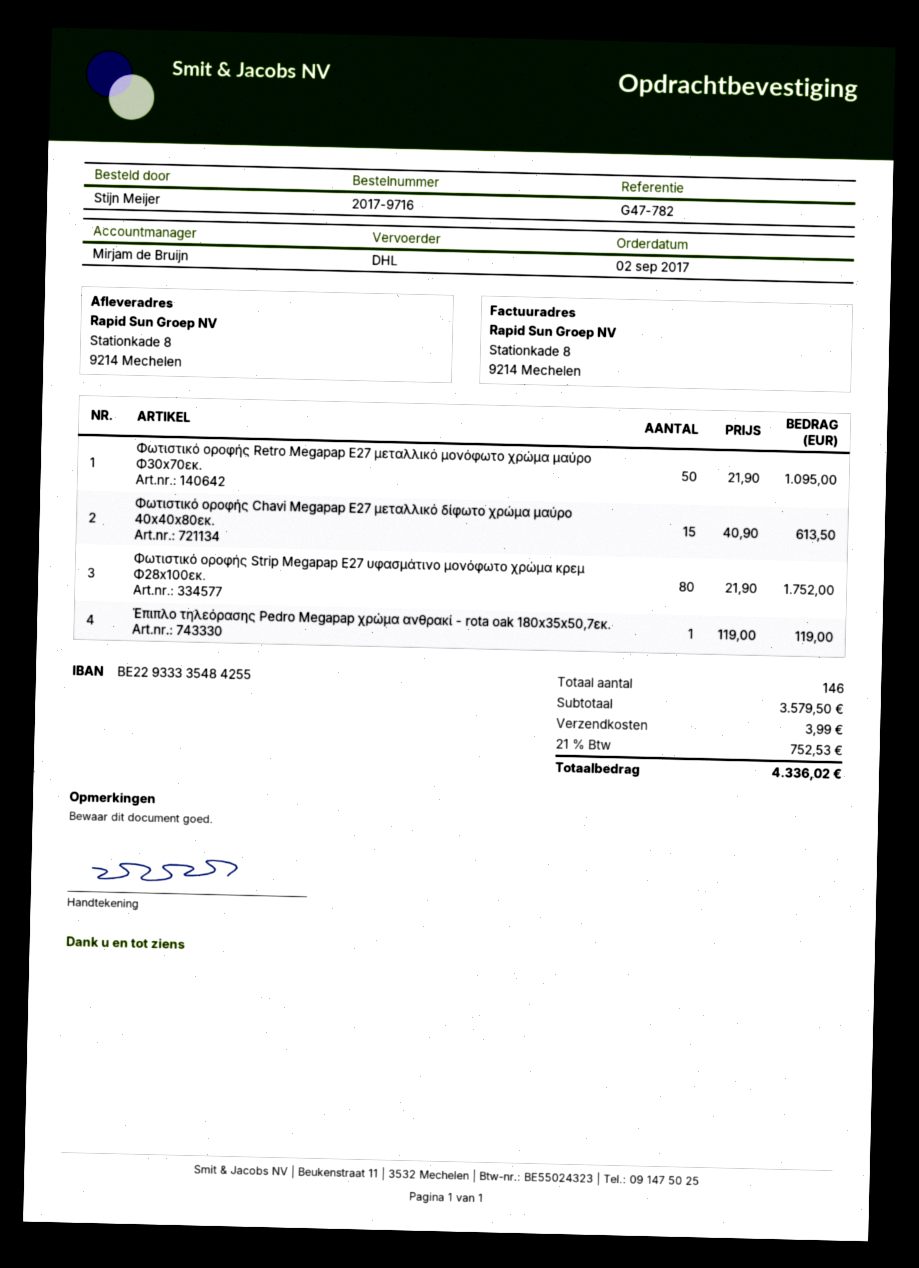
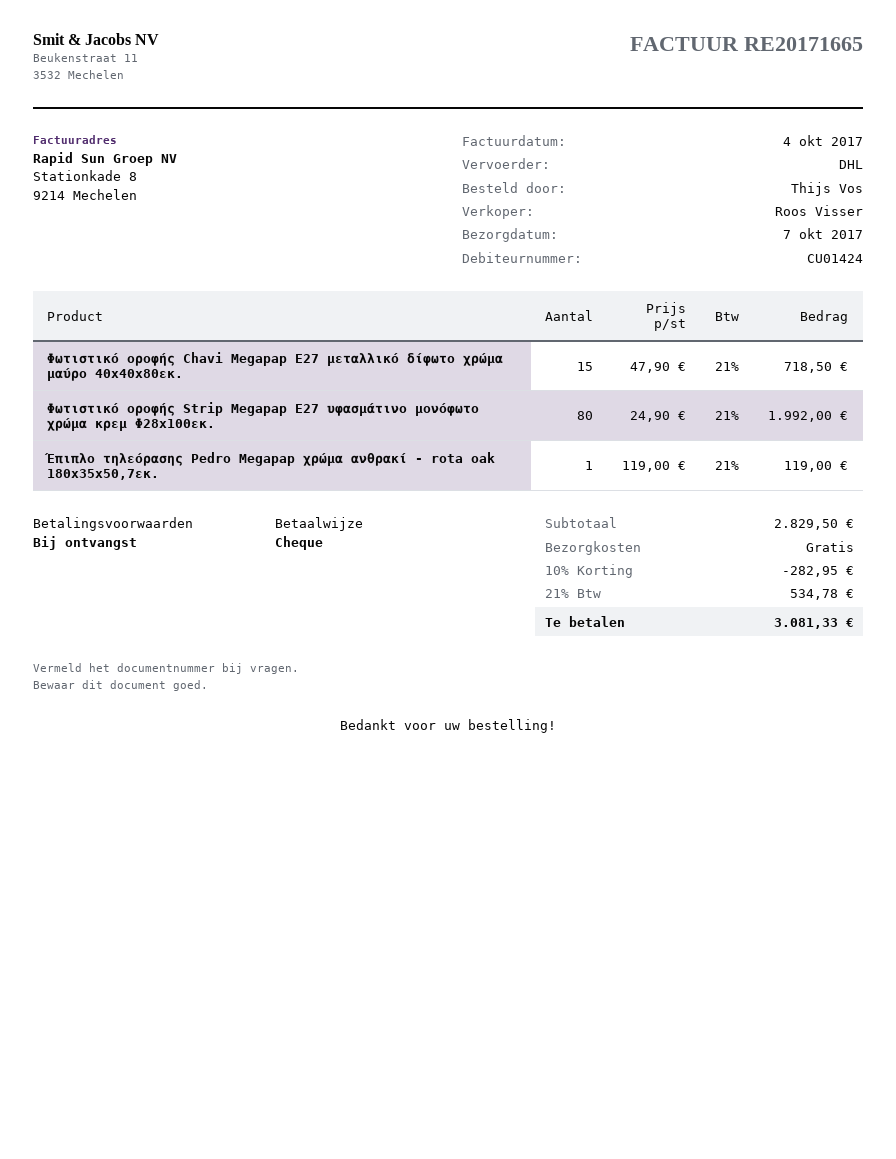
ordered by: Stijn Meijer -> Thijs Vos
sales rep: Mirjam de Bruijn -> Roos Visser
Φωτιστικό οροφής Retro Megapap E27 μεταλλικό μονόφωτο χρώμα μαύρο Φ30x70εκ.: 50 x 21.90 = 1095.00 -> none
Φωτιστικό οροφής Chavi Megapap E27 μεταλλικό δίφωτο χρώμα μαύρο 40x40x80εκ.: 15 x 40.90 = 613.50 -> 15 x 47.90 = 718.50
Φωτιστικό οροφής Strip Megapap E27 υφασμάτινο μονόφωτο χρώμα κρεμ Φ28x100εκ.: 80 x 21.90 = 1752.00 -> 80 x 24.90 = 1992.00
subtotal: 3579.50 -> 2829.50
discount: none -> 10% = 282.95
shipping: 3.99 -> 0.00
tax: 21% = 752.53 -> 21% = 534.78
total: 4336.02 -> 3081.33

